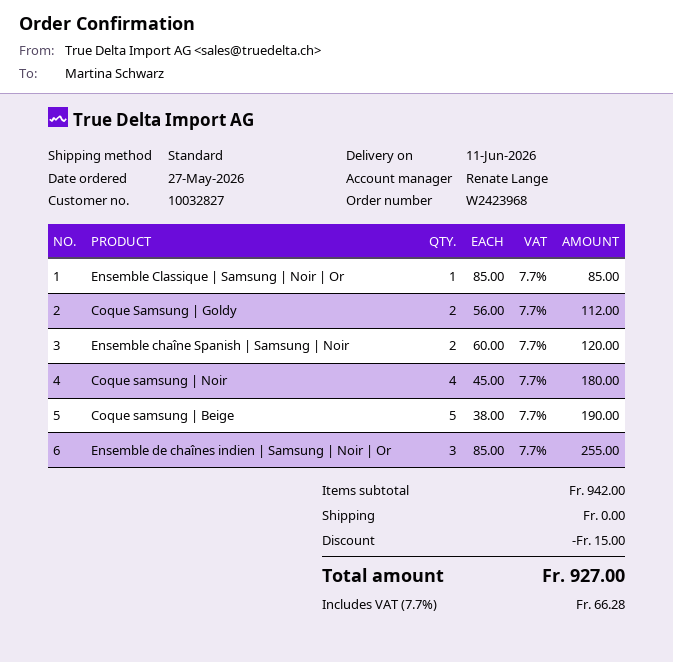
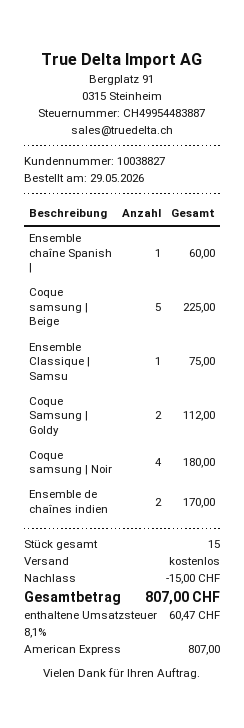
order date: 2026-05-27 -> 2026-05-29
customer number: 10032827 -> 10038827
Ensemble Classique | Samsung | Noir | Or: 1 for 85.00 -> 1 for 75.00
Ensemble chaîne Spanish | Samsung | Noir: 2 for 120.00 -> 1 for 60.00
Coque samsung | Beige: 5 for 190.00 -> 5 for 225.00
Ensemble de chaînes indien | Samsung | Noir | Or: 3 for 255.00 -> 2 for 170.00
tax: 7.7% = 66.28 -> 8.1% = 60.47
total: 927.00 -> 807.00

